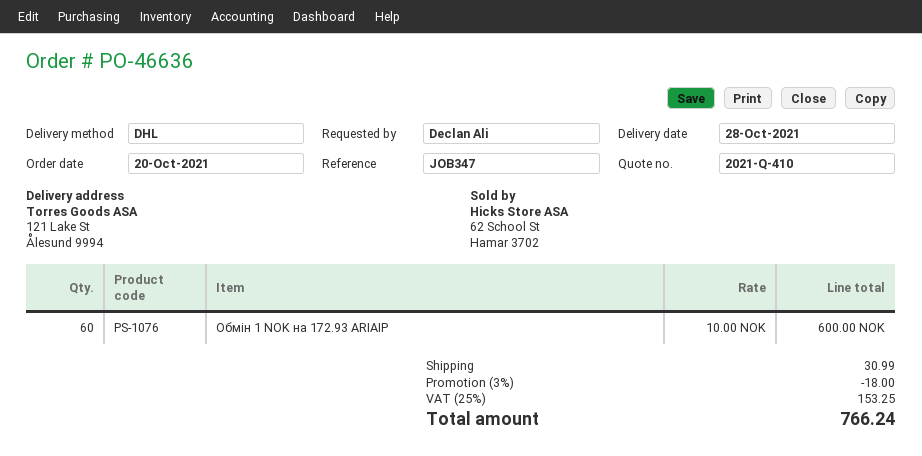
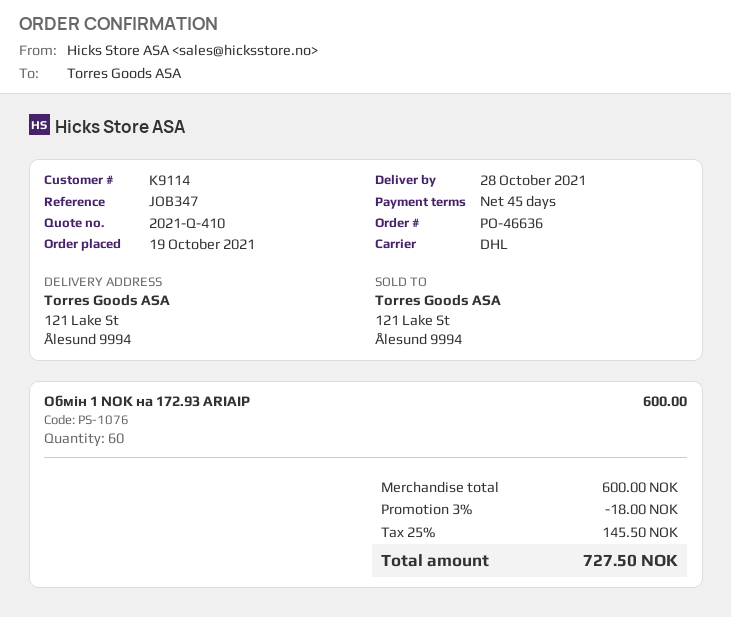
order date: 2021-10-20 -> 2021-10-19
shipping: 30.99 -> none
tax: 25% = 153.25 -> 25% = 145.50
total: 766.24 -> 727.50

